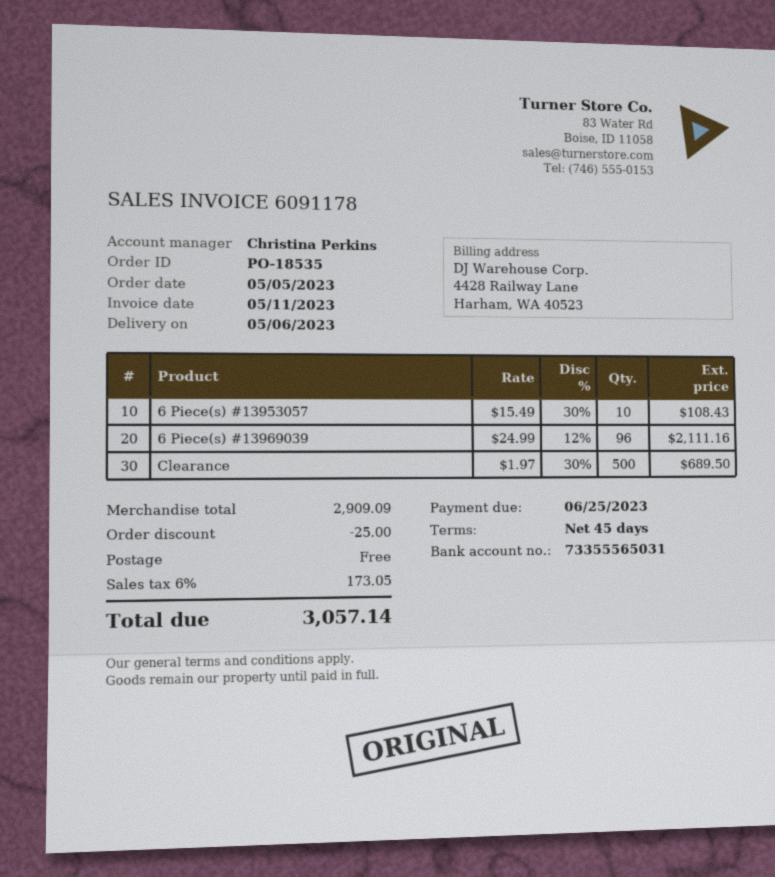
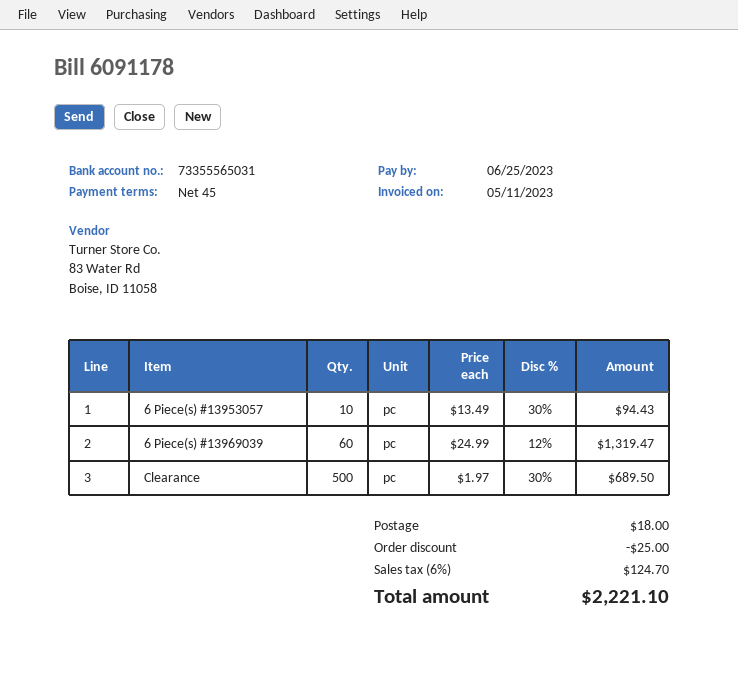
6 Piece(s) #13953057: 10 x 15.49 - 30% = 108.43 -> 10 x 13.49 - 30% = 94.43
6 Piece(s) #13969039: 96 x 24.99 - 12% = 2111.16 -> 60 x 24.99 - 12% = 1319.47
shipping: 0.00 -> 18.00
tax: 6% = 173.05 -> 6% = 124.70
total: 3057.14 -> 2221.10

